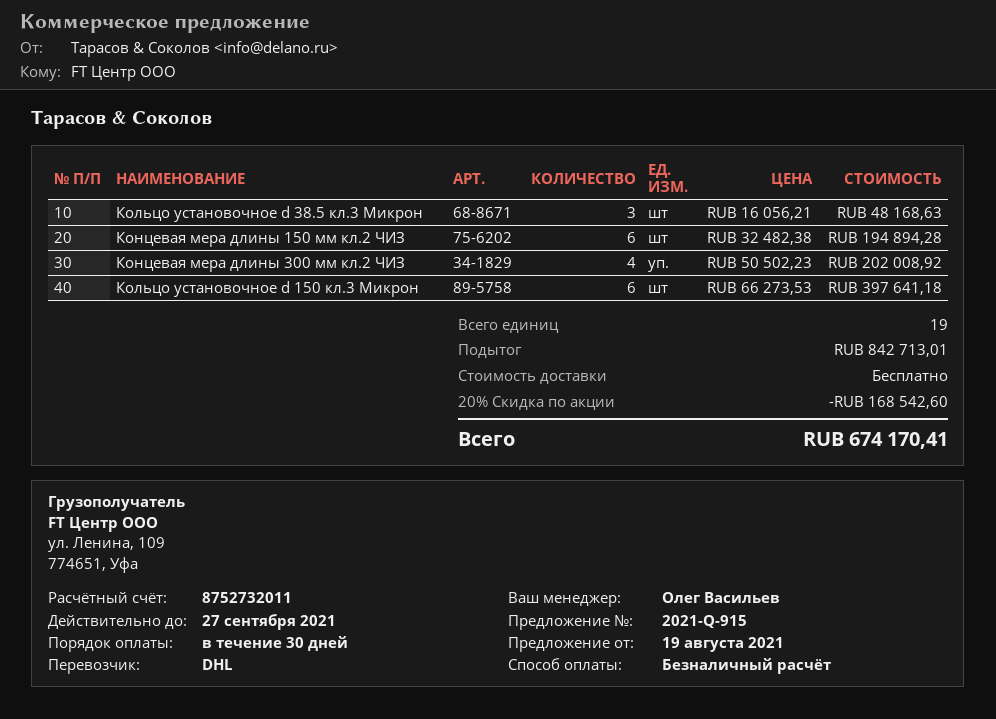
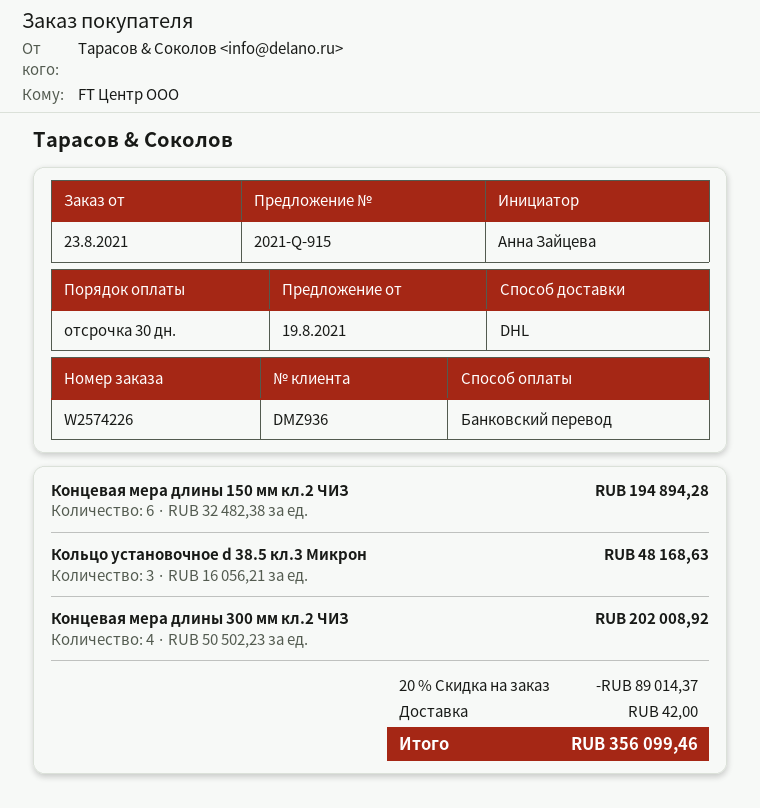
Кольцо установочное d 150 кл.3 Микрон: 6 x 66273.53 = 397641.18 -> none
discount: 20% = 168542.60 -> 20% = 89014.37
shipping: 0.00 -> 42.00
total: 674170.41 -> 356099.46

